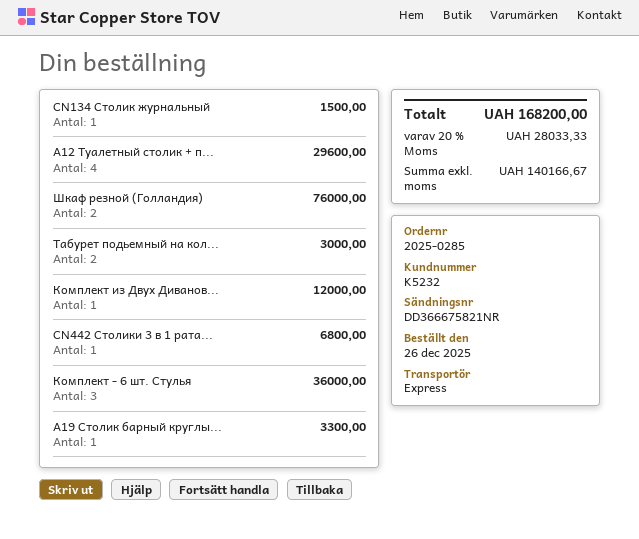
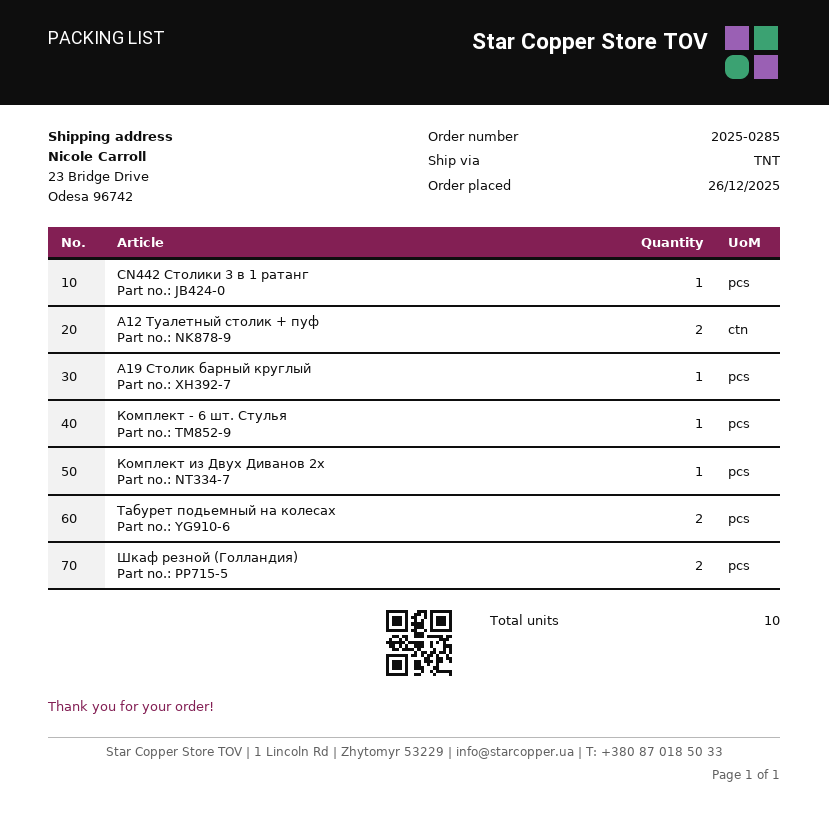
shipping method: express -> TNT
CN134 Столик журнальный: 1 -> none
А12 Туалетный столик + п...: 4 -> 2
Комплект - 6 шт. Стулья: 3 -> 1

